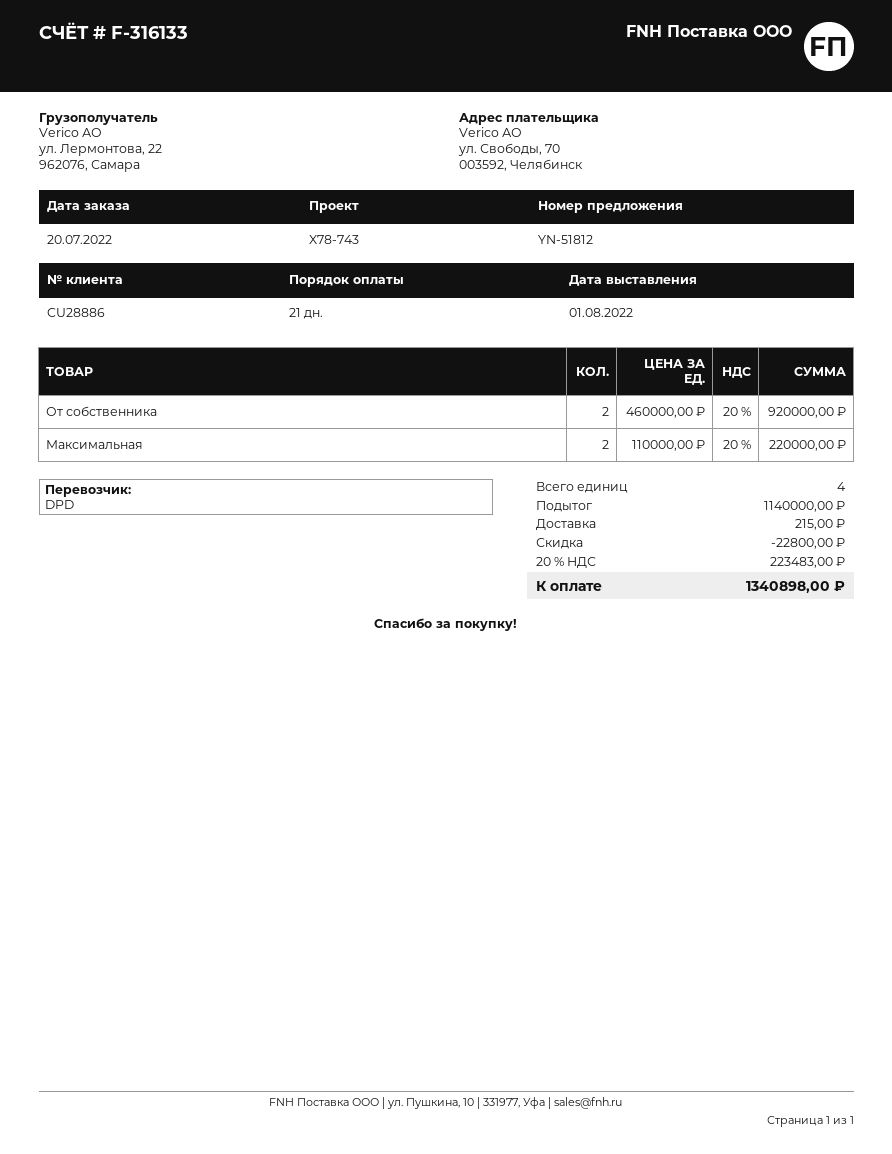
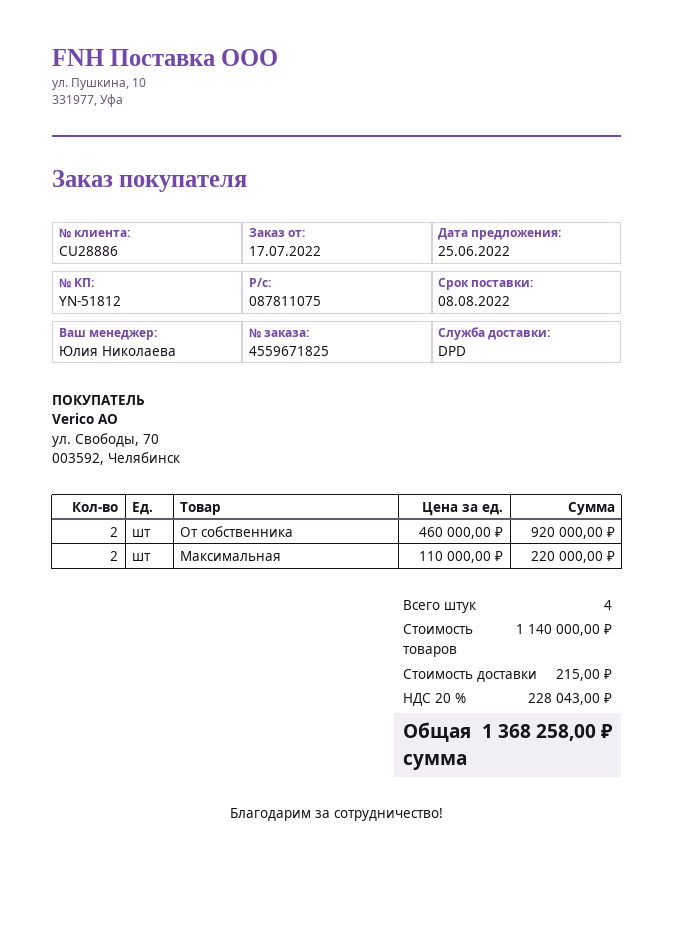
order date: 2022-07-20 -> 2022-07-17
discount: 22800.00 -> none
tax: 20% = 223483.00 -> 20% = 228043.00
total: 1340898.00 -> 1368258.00

